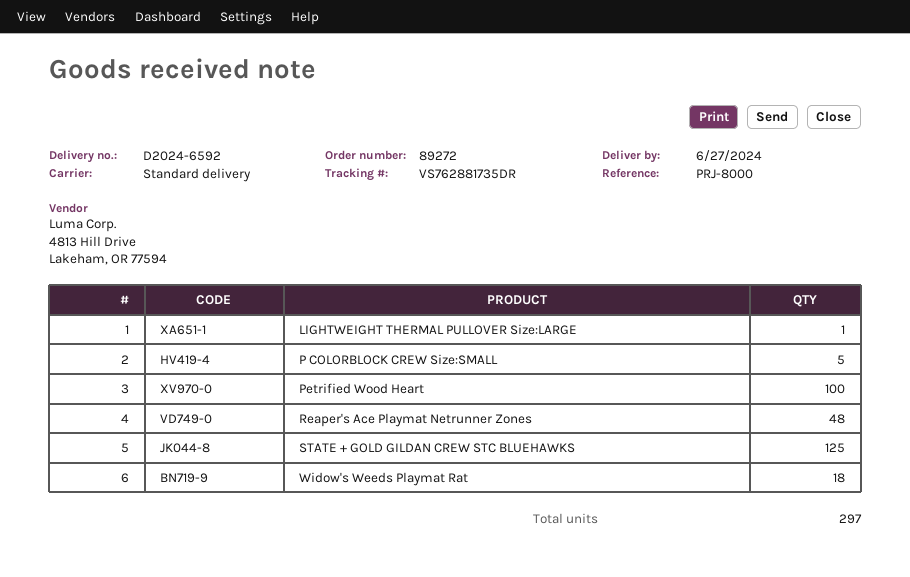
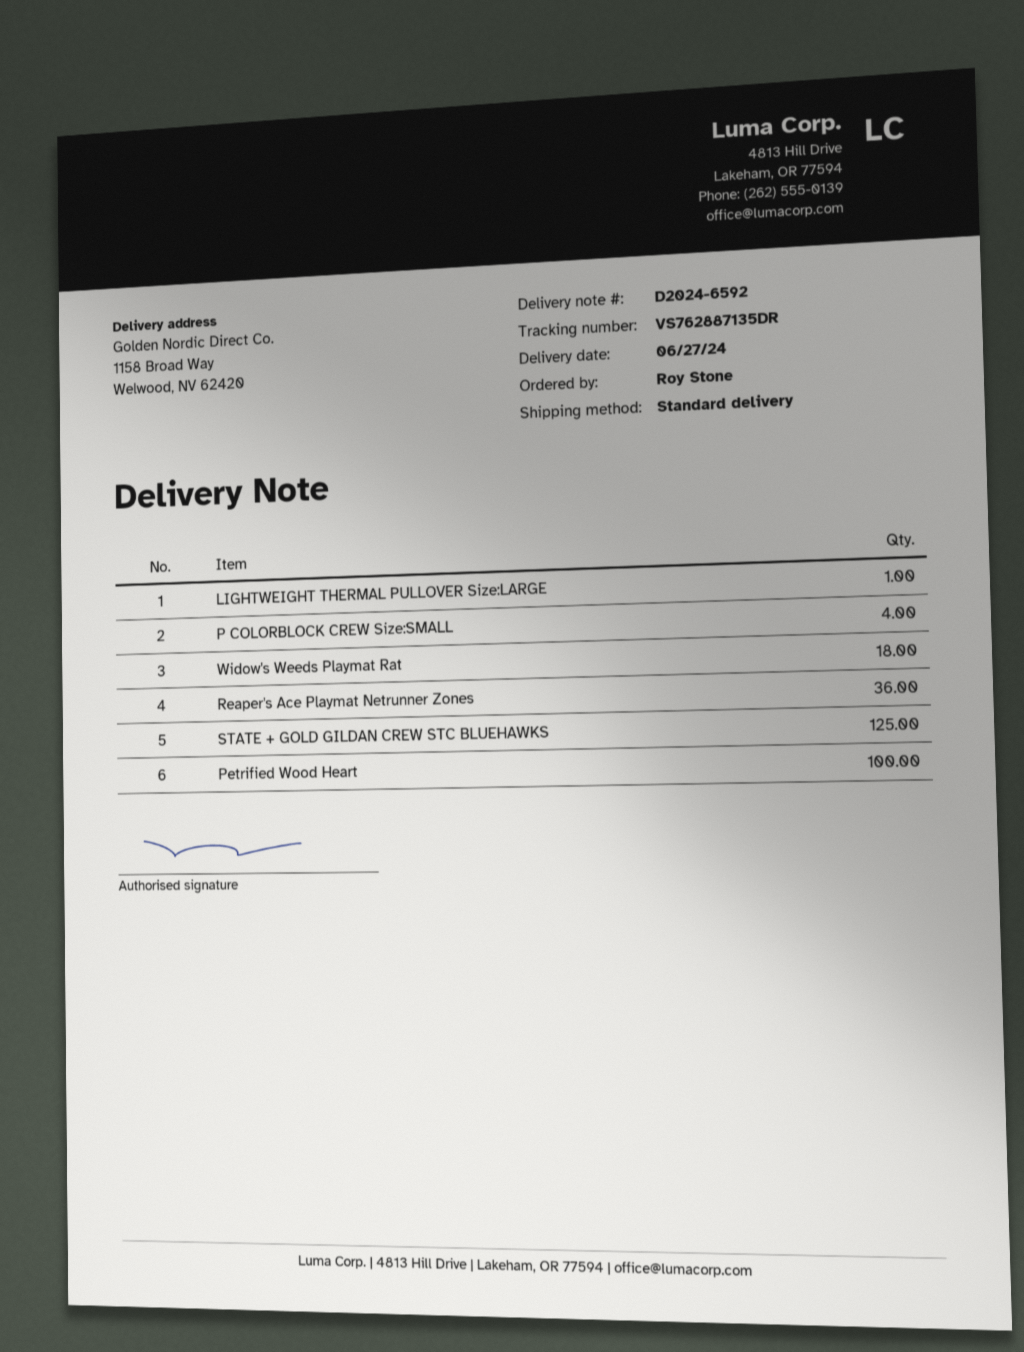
tracking number: VS762881735DR -> VS762887135DR
P COLORBLOCK CREW Size:SMALL: 5 -> 4
Reaper's Ace Playmat Netrunner Zones: 48 -> 36

